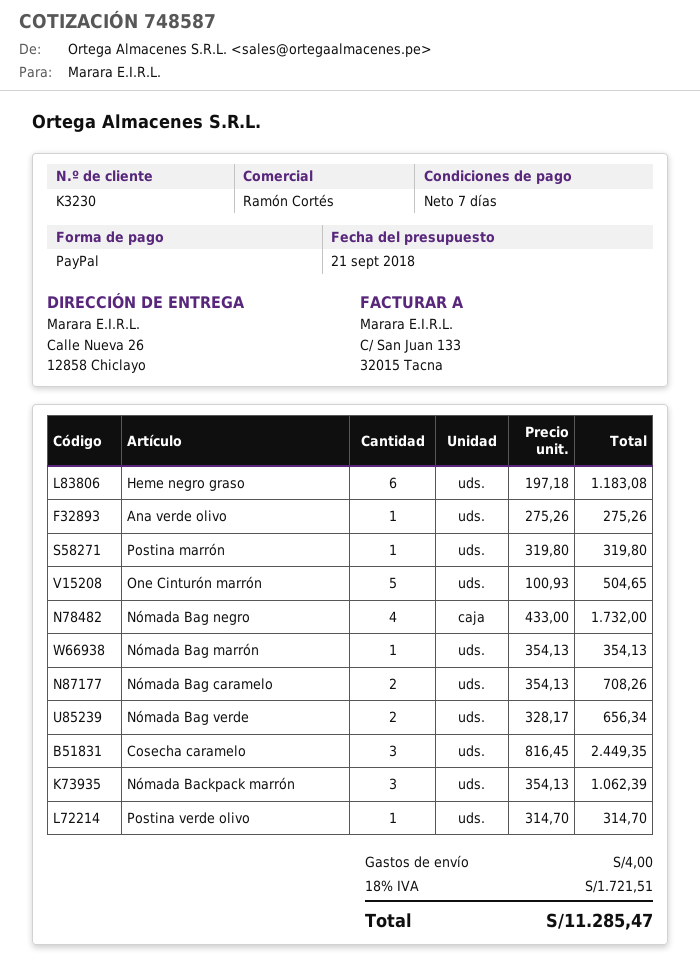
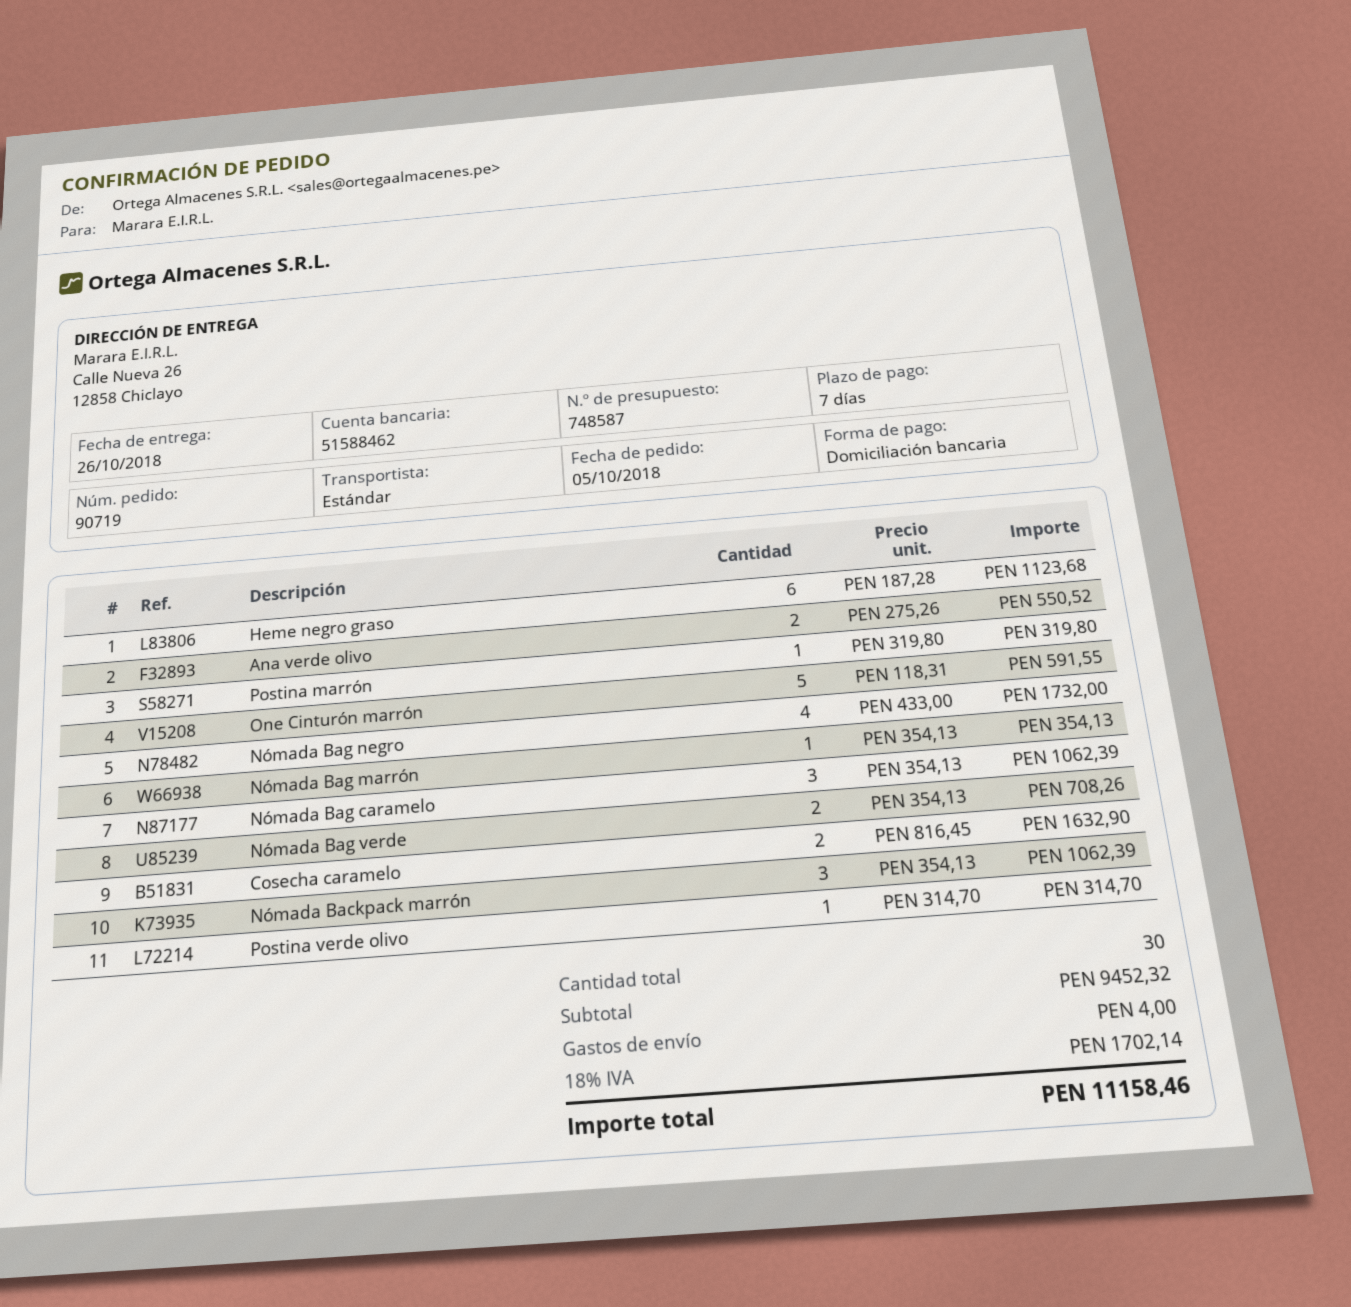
payment method: PayPal -> direct debit
Heme negro graso: 6 x 197.18 = 1183.08 -> 6 x 187.28 = 1123.68
Ana verde olivo: 1 x 275.26 = 275.26 -> 2 x 275.26 = 550.52
One Cinturón marrón: 5 x 100.93 = 504.65 -> 5 x 118.31 = 591.55
Nómada Bag caramelo: 2 x 354.13 = 708.26 -> 3 x 354.13 = 1062.39
Nómada Bag verde: 2 x 328.17 = 656.34 -> 2 x 354.13 = 708.26
Cosecha caramelo: 3 x 816.45 = 2449.35 -> 2 x 816.45 = 1632.90
tax: 18% = 1721.51 -> 18% = 1702.14
total: 11285.47 -> 11158.46

